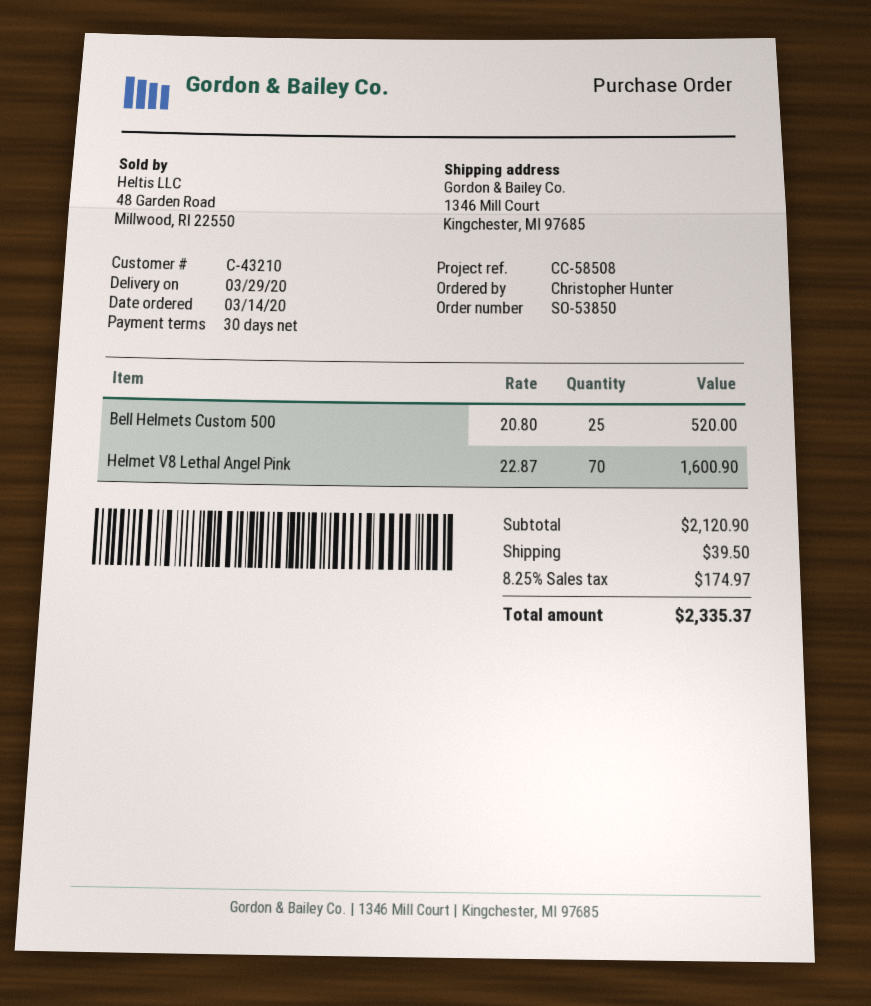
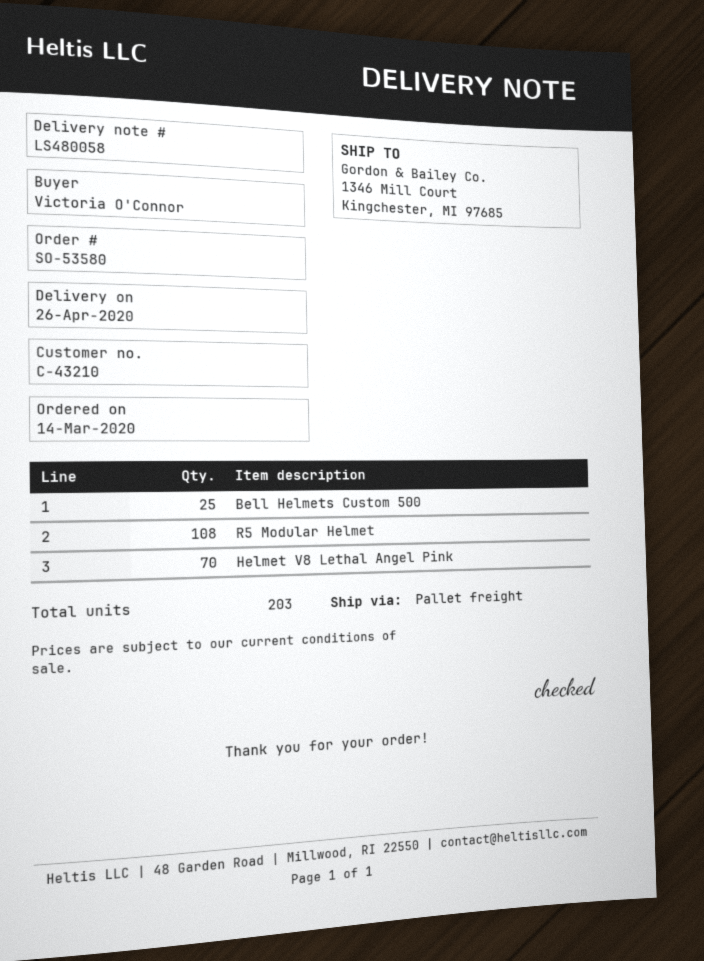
order number: SO-53850 -> SO-53580
delivery date: 2020-03-29 -> 2020-04-26
ordered by: Christopher Hunter -> Victoria O'Connor
R5 Modular Helmet: none -> 108

